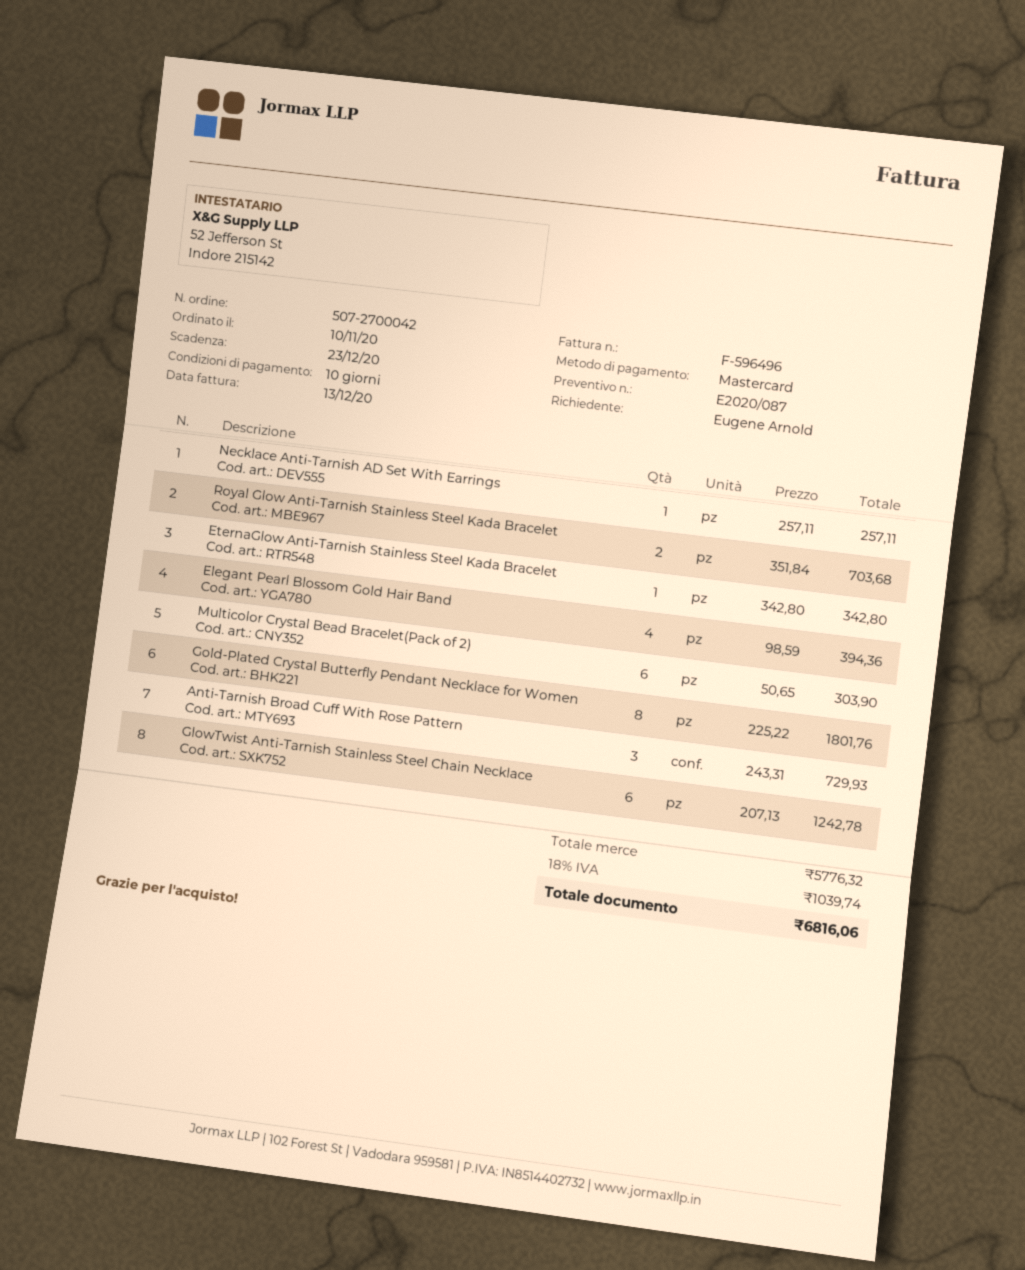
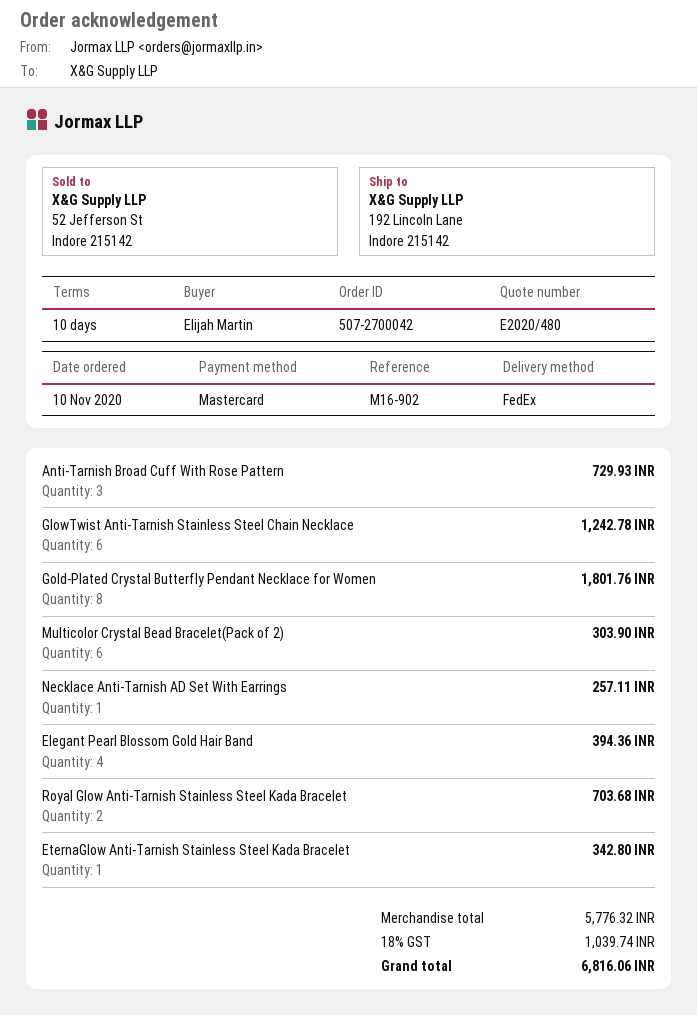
quote number: E2020/087 -> E2020/480
ordered by: Eugene Arnold -> Elijah Martin

